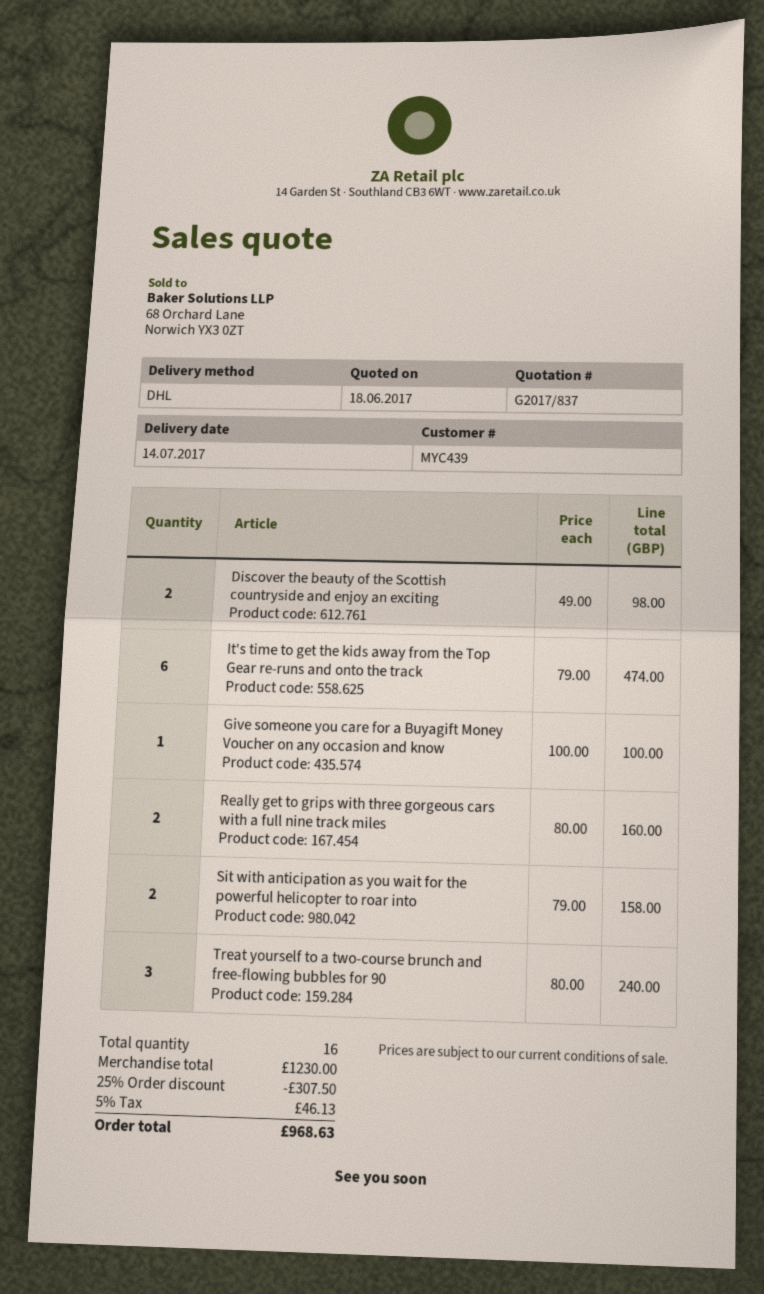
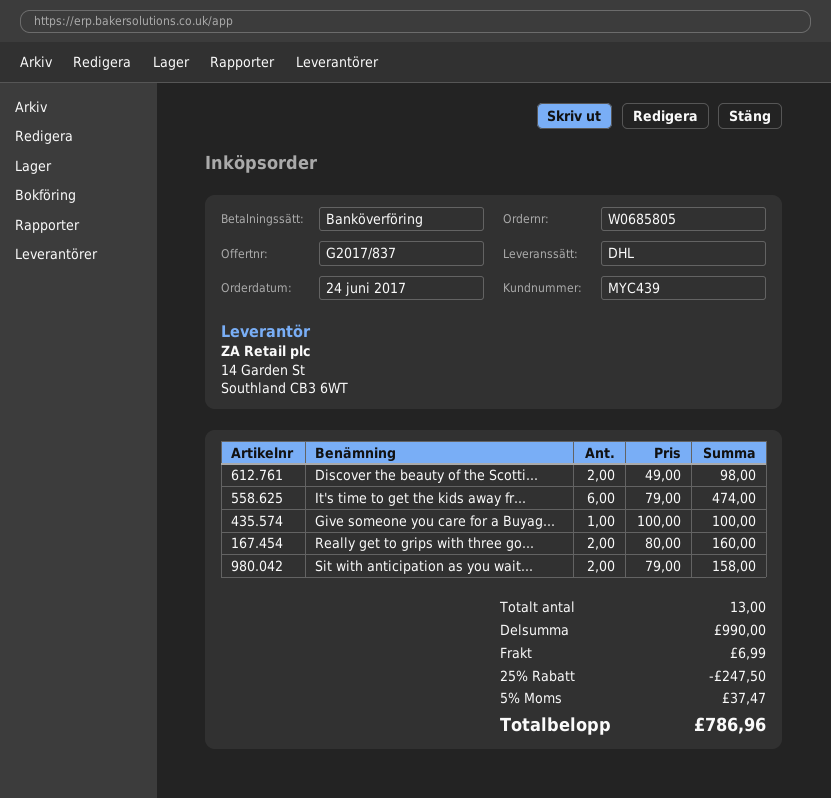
Treat yourself to a two-course brunch and free-flowing bubbles for 90: 3 x 80.00 = 240.00 -> none
total quantity: 16 -> 13
subtotal: 1230.00 -> 990.00
discount: 25% = 307.50 -> 25% = 247.50
shipping: none -> 6.99
tax: 5% = 46.13 -> 5% = 37.47
total: 968.63 -> 786.96

